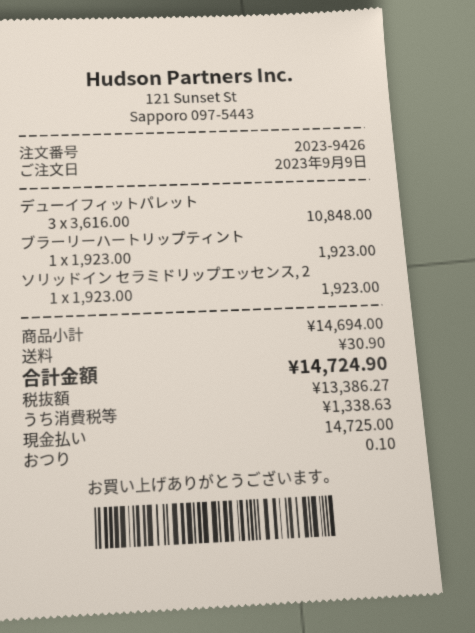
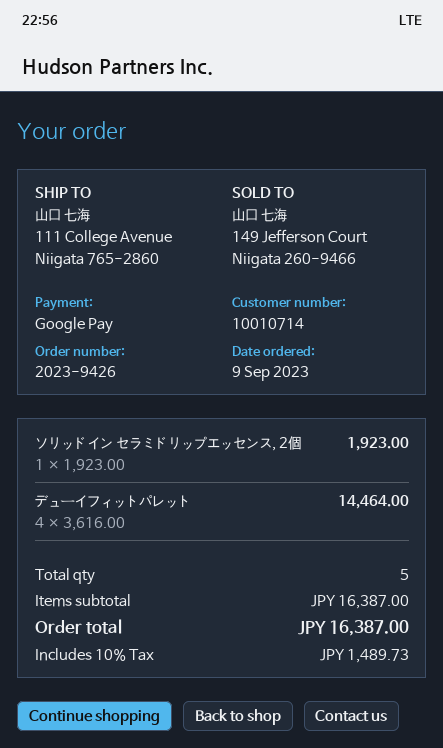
payment method: cash -> Google Pay
デューイフィットパレット: 3 x 3616.00 = 10848.00 -> 4 x 3616.00 = 14464.00
ブラーリーハートリップティント: 1 x 1923.00 = 1923.00 -> none
subtotal: 14694.00 -> 16387.00
shipping: 30.90 -> none
tax: 1338.63 -> 1489.73
total: 14724.90 -> 16387.00

